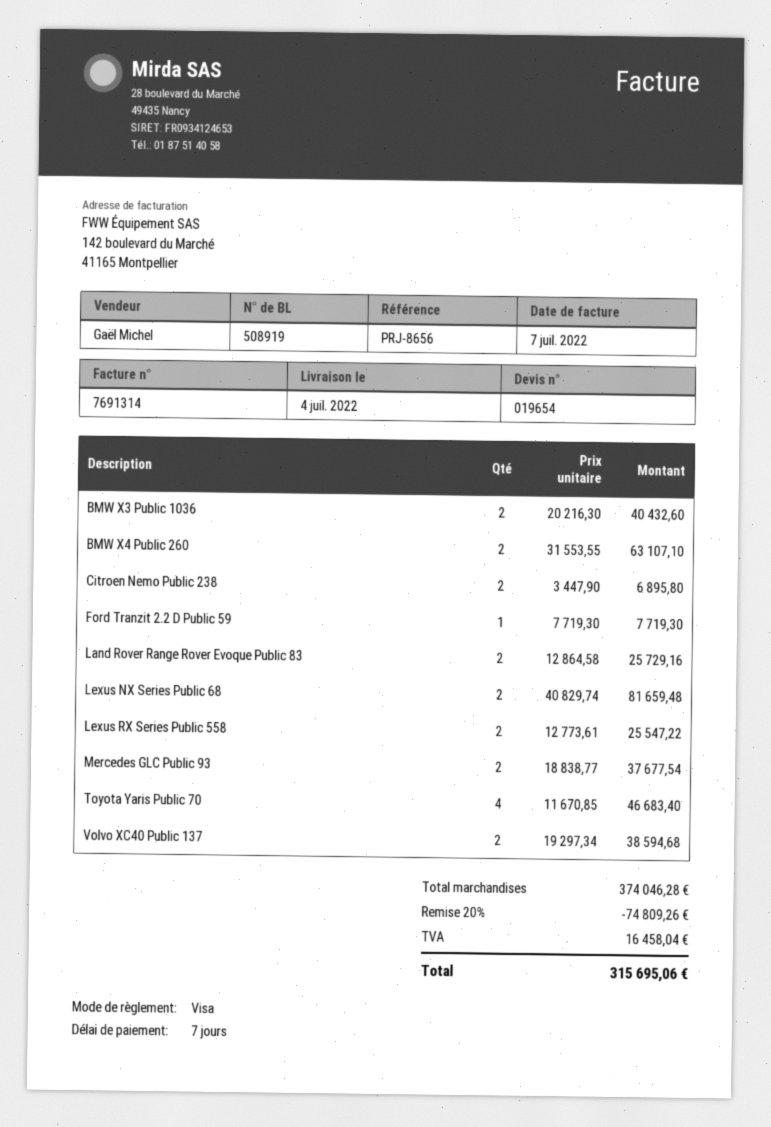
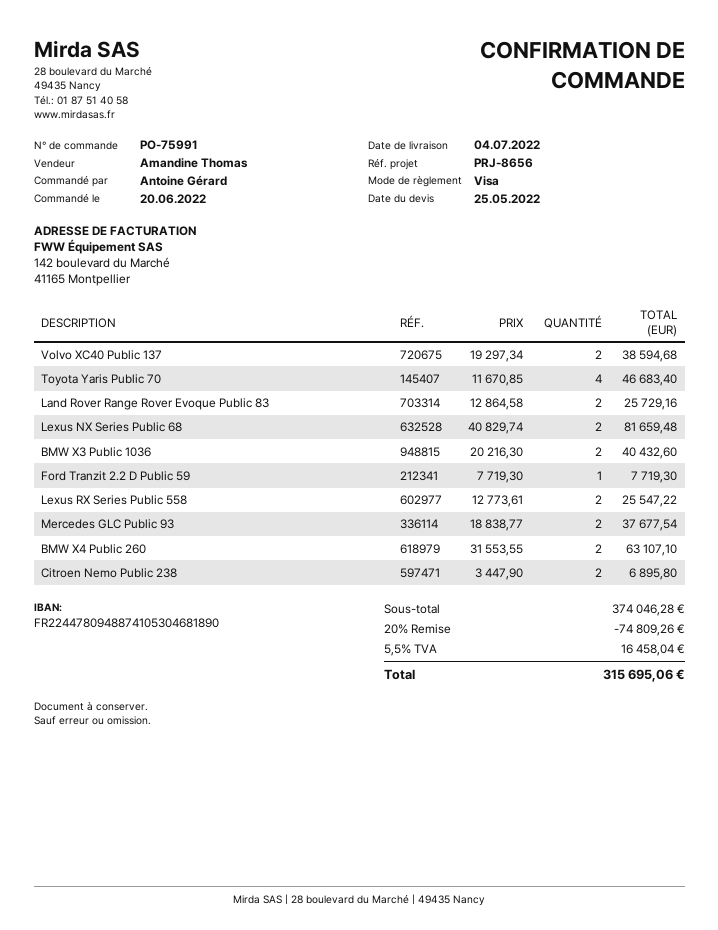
sales rep: Gaël Michel -> Amandine Thomas

